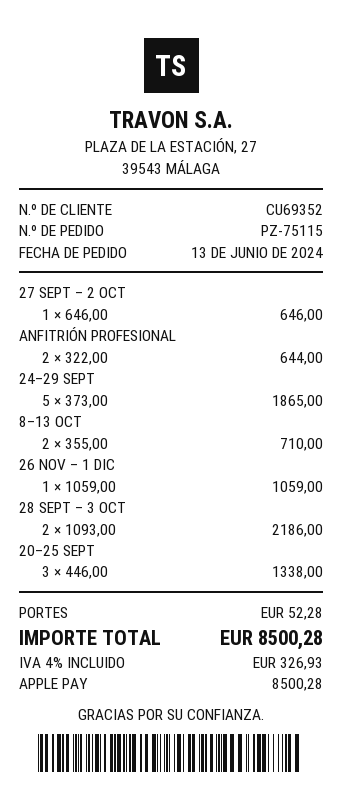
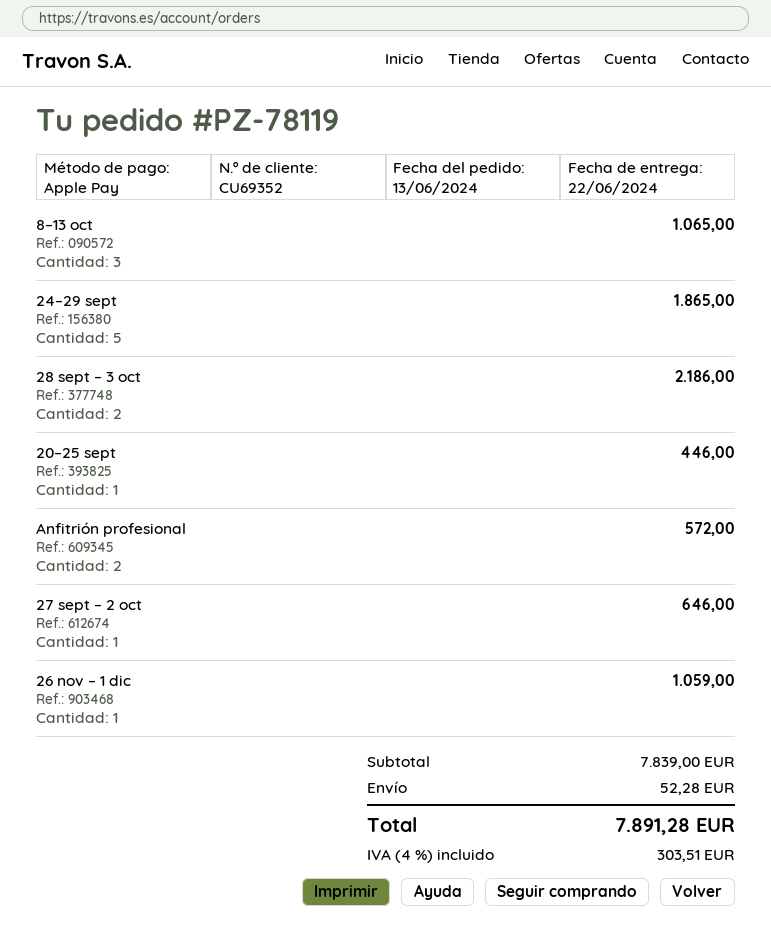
order number: PZ-75115 -> PZ-78119
ANFITRIÓN PROFESIONAL: 2 for 644.00 -> 2 for 572.00
8–13 OCT: 2 for 710.00 -> 3 for 1065.00
20–25 SEPT: 3 for 1338.00 -> 1 for 446.00
tax: 4% = 326.93 -> 4% = 303.51
total: 8500.28 -> 7891.28

